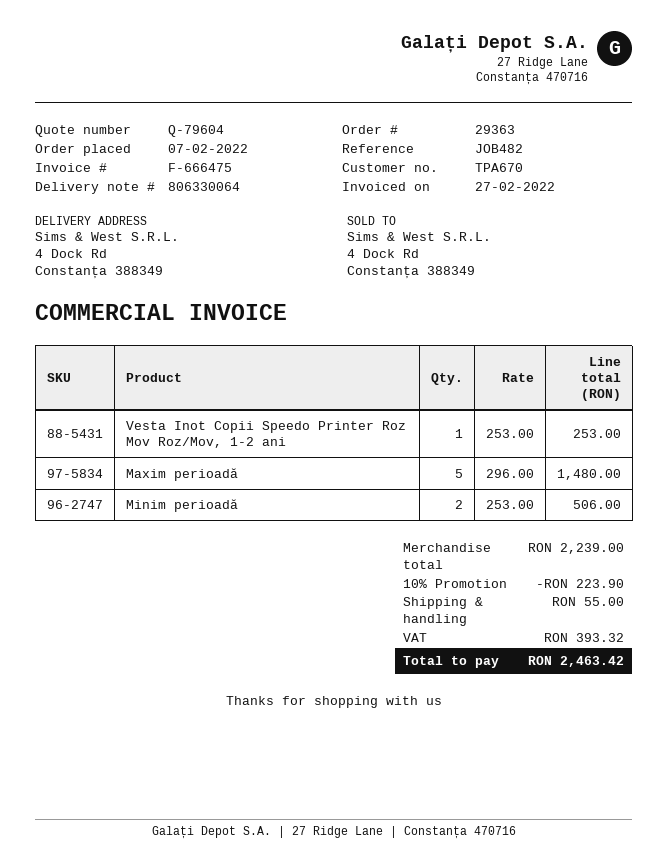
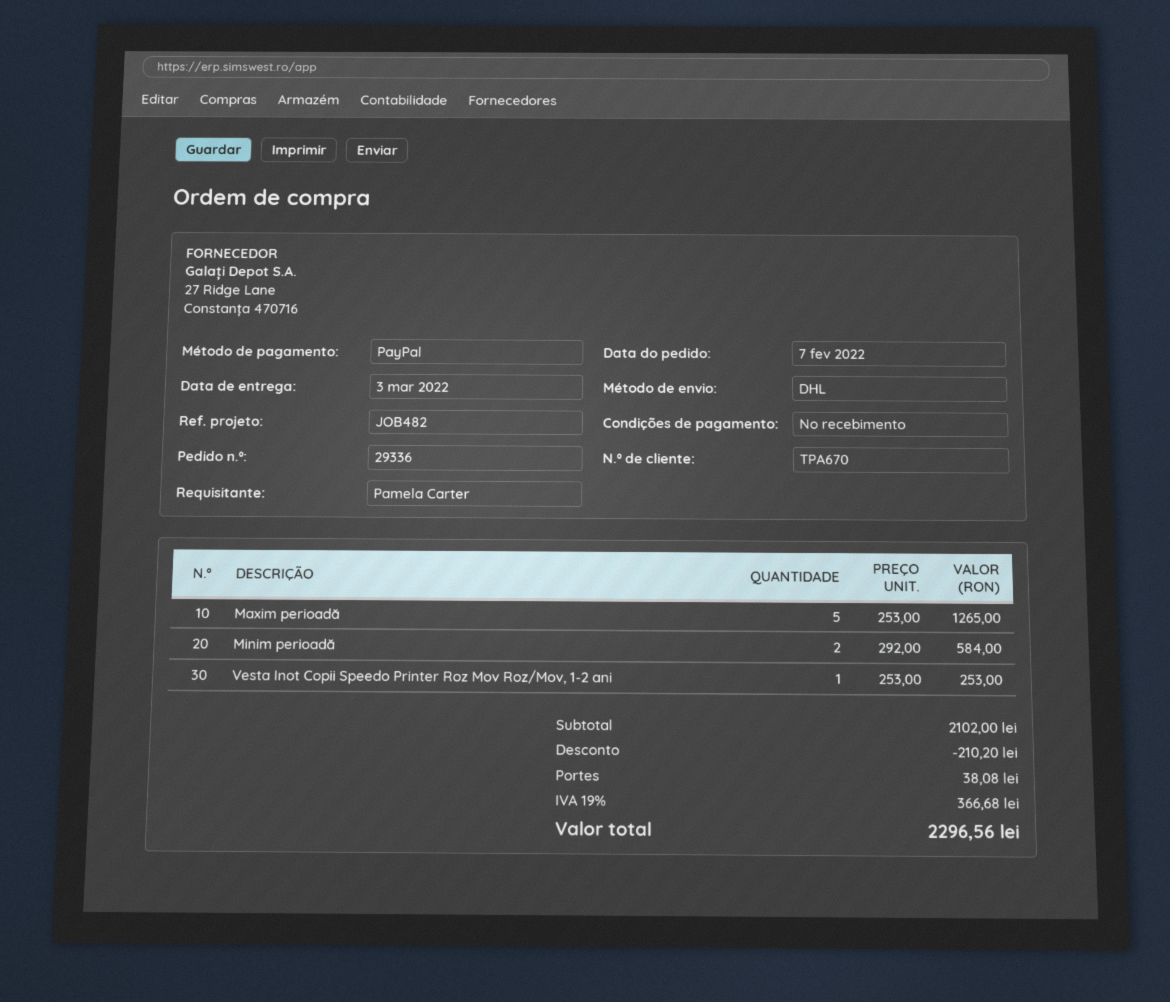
order number: 29363 -> 29336
Maxim perioadă: 5 x 296.00 = 1480.00 -> 5 x 253.00 = 1265.00
Minim perioadă: 2 x 253.00 = 506.00 -> 2 x 292.00 = 584.00
subtotal: 2239.00 -> 2102.00
discount: 223.90 -> 210.20
shipping: 55.00 -> 38.08
tax: 393.32 -> 366.68
total: 2463.42 -> 2296.56

